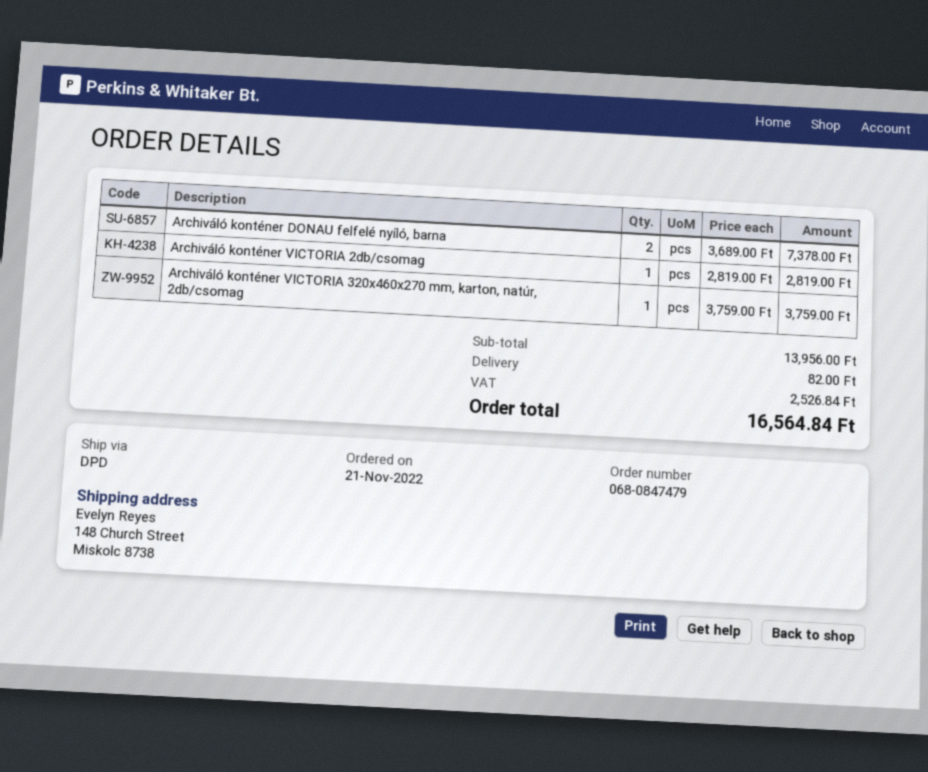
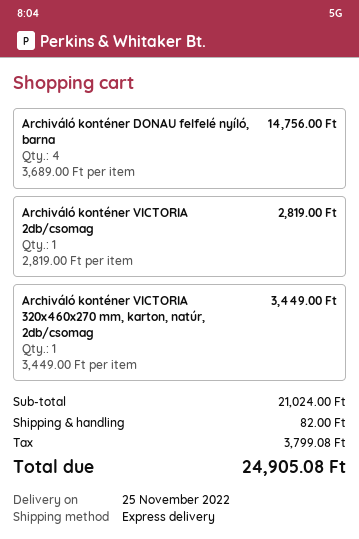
shipping method: DPD -> express
Archiváló konténer DONAU felfelé nyíló, barna: 2 x 3689.00 = 7378.00 -> 4 x 3689.00 = 14756.00
Archiváló konténer VICTORIA 320x460x270 mm, karton, natúr, 2db/csomag: 1 x 3759.00 = 3759.00 -> 1 x 3449.00 = 3449.00
subtotal: 13956.00 -> 21024.00
tax: 2526.84 -> 3799.08
total: 16564.84 -> 24905.08

